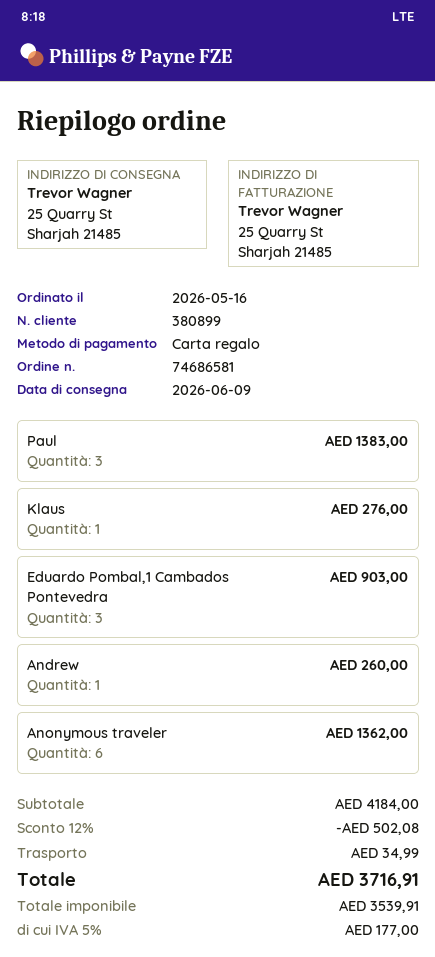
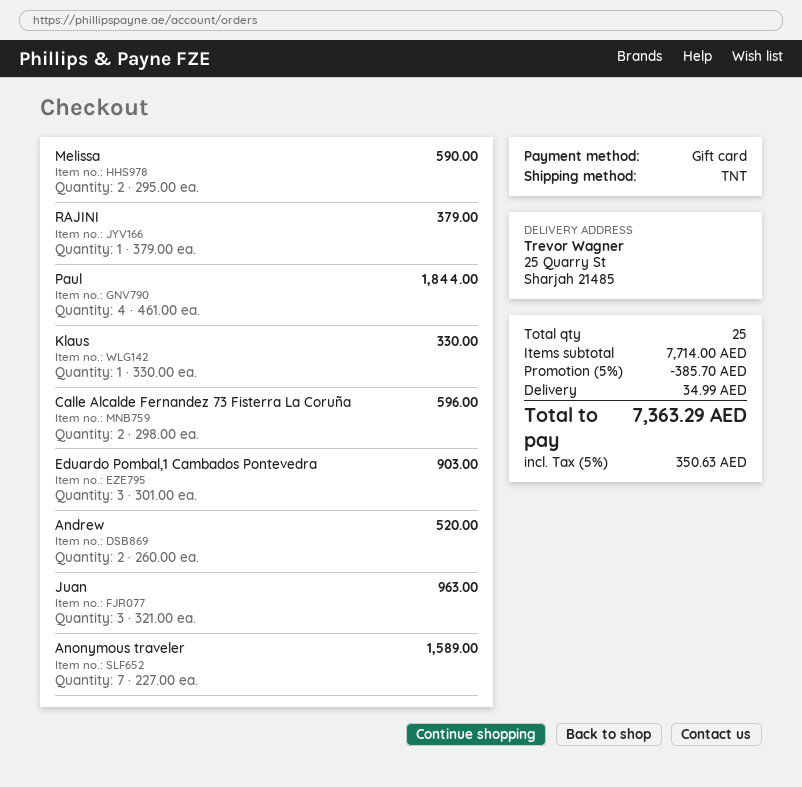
Paul: 3 for 1383.00 -> 4 for 1844.00
Klaus: 1 for 276.00 -> 1 for 330.00
Andrew: 1 for 260.00 -> 2 for 520.00
Anonymous traveler: 6 for 1362.00 -> 7 for 1589.00
Melissa: none -> 2 for 590.00
RAJINI: none -> 1 for 379.00
Calle Alcalde Fernandez 73 Fisterra La Coruña: none -> 2 for 596.00
Juan: none -> 3 for 963.00
subtotal: 4184.00 -> 7714.00
discount: 12% = 502.08 -> 5% = 385.70
tax: 5% = 177.00 -> 5% = 350.63
total: 3716.91 -> 7363.29

